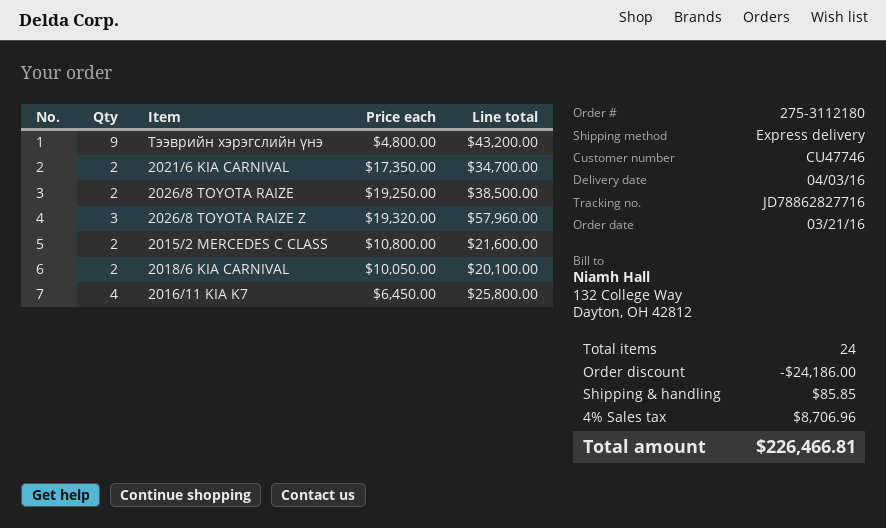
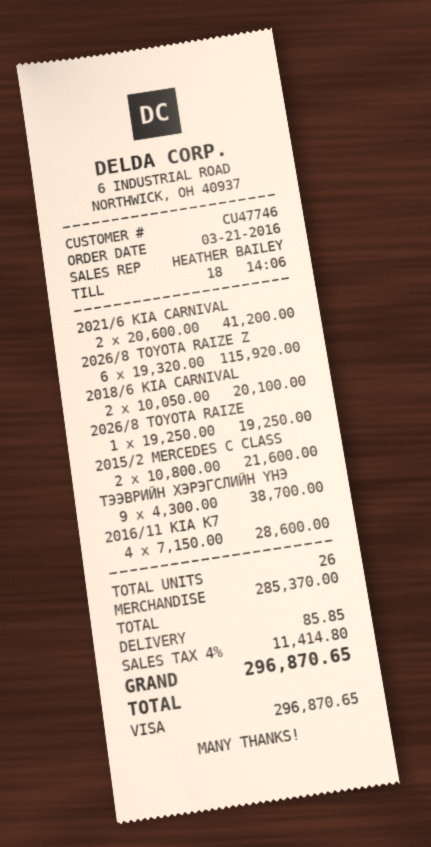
Тээврийн хэрэгслийн үнэ: 9 x 4800.00 = 43200.00 -> 9 x 4300.00 = 38700.00
2021/6 KIA CARNIVAL: 2 x 17350.00 = 34700.00 -> 2 x 20600.00 = 41200.00
2026/8 TOYOTA RAIZE: 2 x 19250.00 = 38500.00 -> 1 x 19250.00 = 19250.00
2026/8 TOYOTA RAIZE Z: 3 x 19320.00 = 57960.00 -> 6 x 19320.00 = 115920.00
2016/11 KIA K7: 4 x 6450.00 = 25800.00 -> 4 x 7150.00 = 28600.00
total quantity: 24 -> 26
discount: 24186.00 -> none
tax: 4% = 8706.96 -> 4% = 11414.80
total: 226466.81 -> 296870.65

